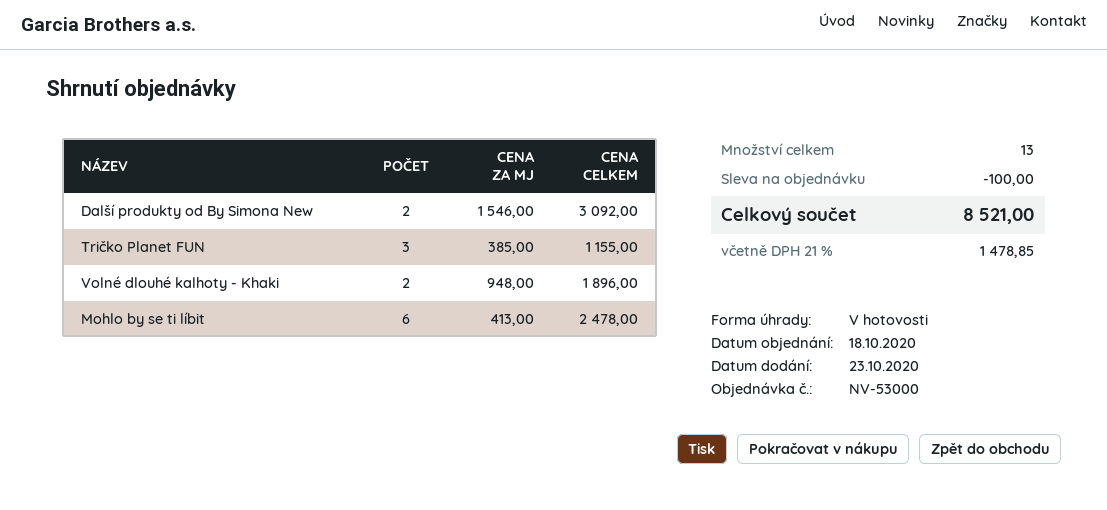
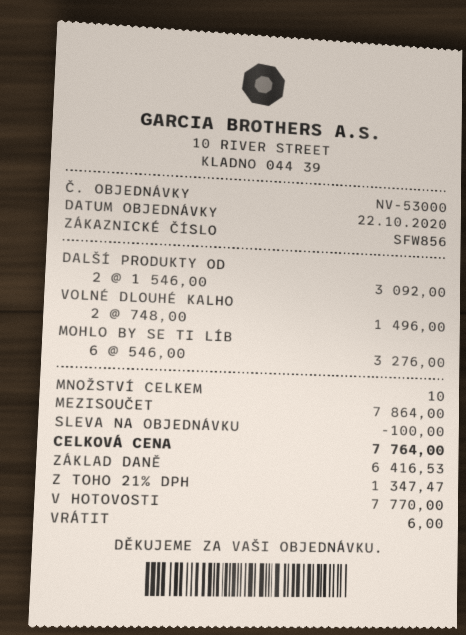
order date: 2020-10-18 -> 2020-10-22
Tričko Planet FUN: 3 x 385.00 = 1155.00 -> none
Volné dlouhé kalhoty - Khaki: 2 x 948.00 = 1896.00 -> 2 x 748.00 = 1496.00
Mohlo by se ti líbit: 6 x 413.00 = 2478.00 -> 6 x 546.00 = 3276.00
total quantity: 13 -> 10
tax: 21% = 1478.85 -> 21% = 1347.47
total: 8521.00 -> 7764.00

